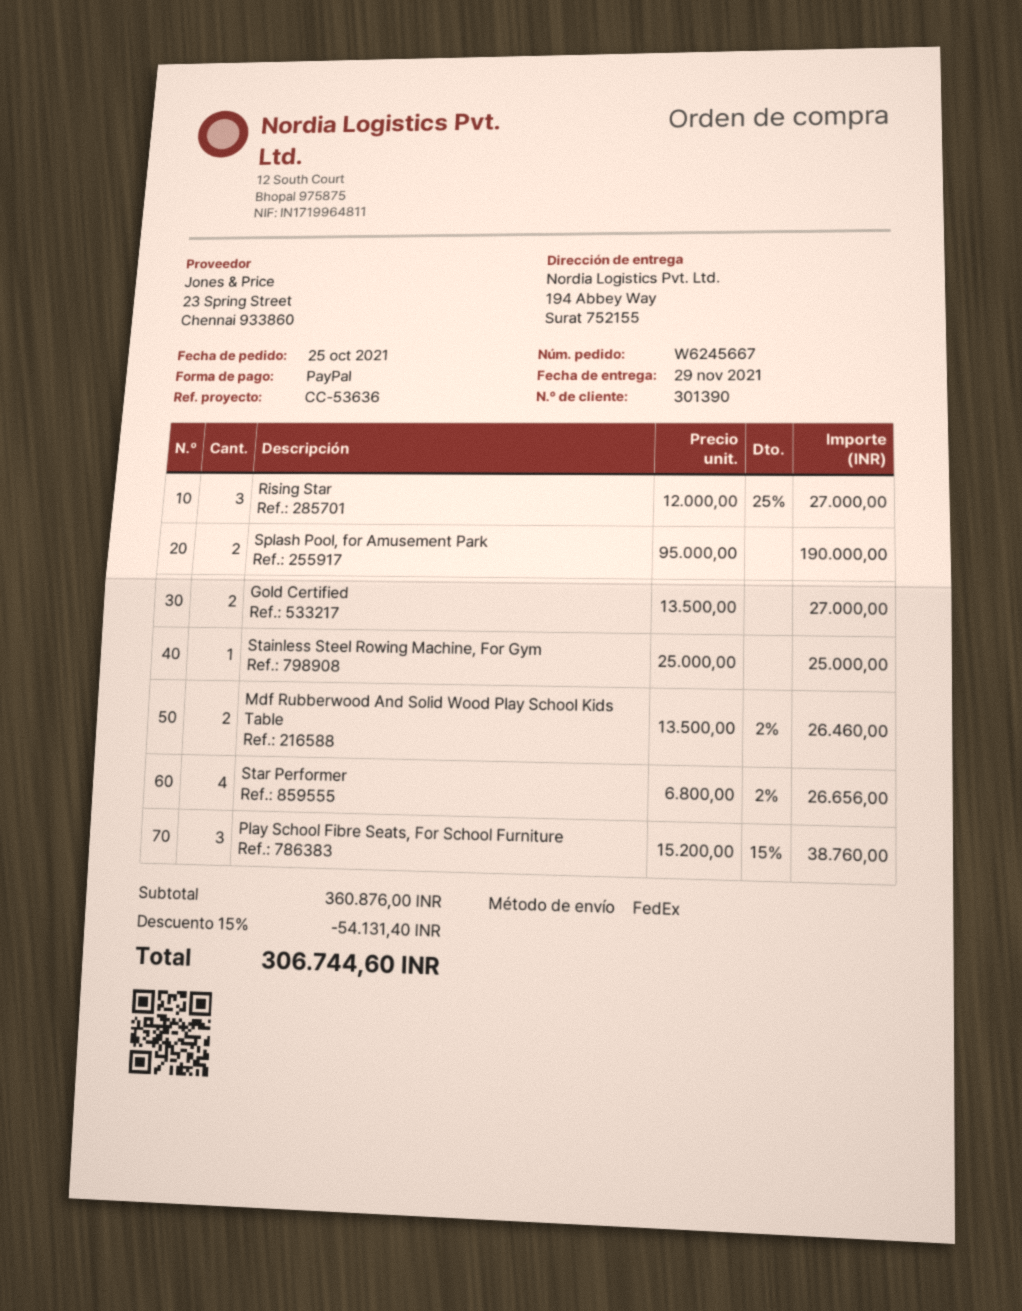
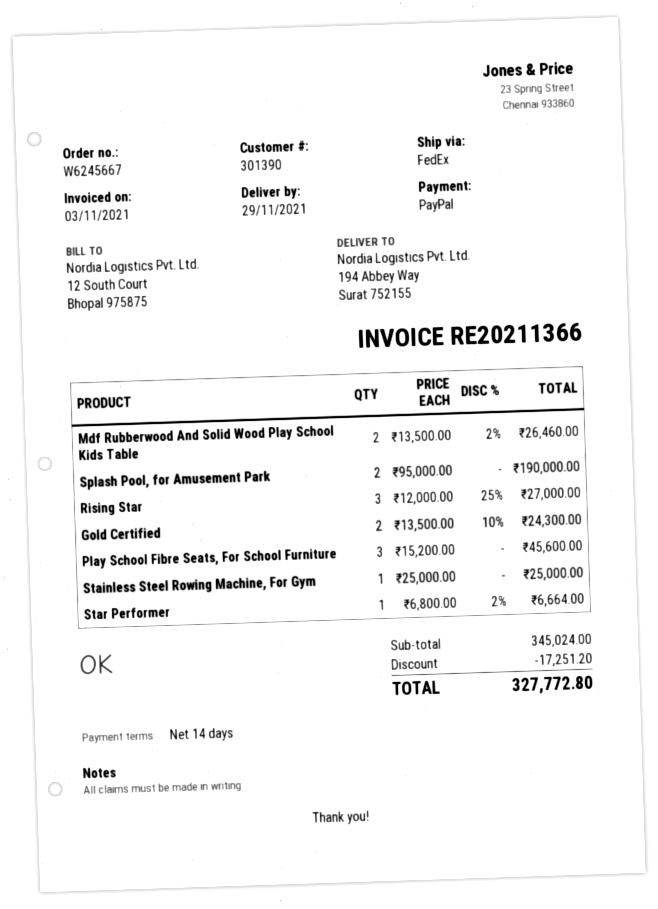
Gold Certified: 2 x 13500.00 = 27000.00 -> 2 x 13500.00 - 10% = 24300.00
Star Performer: 4 x 6800.00 - 2% = 26656.00 -> 1 x 6800.00 - 2% = 6664.00
Play School Fibre Seats, For School Furniture: 3 x 15200.00 - 15% = 38760.00 -> 3 x 15200.00 = 45600.00
subtotal: 360876.00 -> 345024.00
discount: 54131.40 -> 17251.20
total: 306744.60 -> 327772.80

